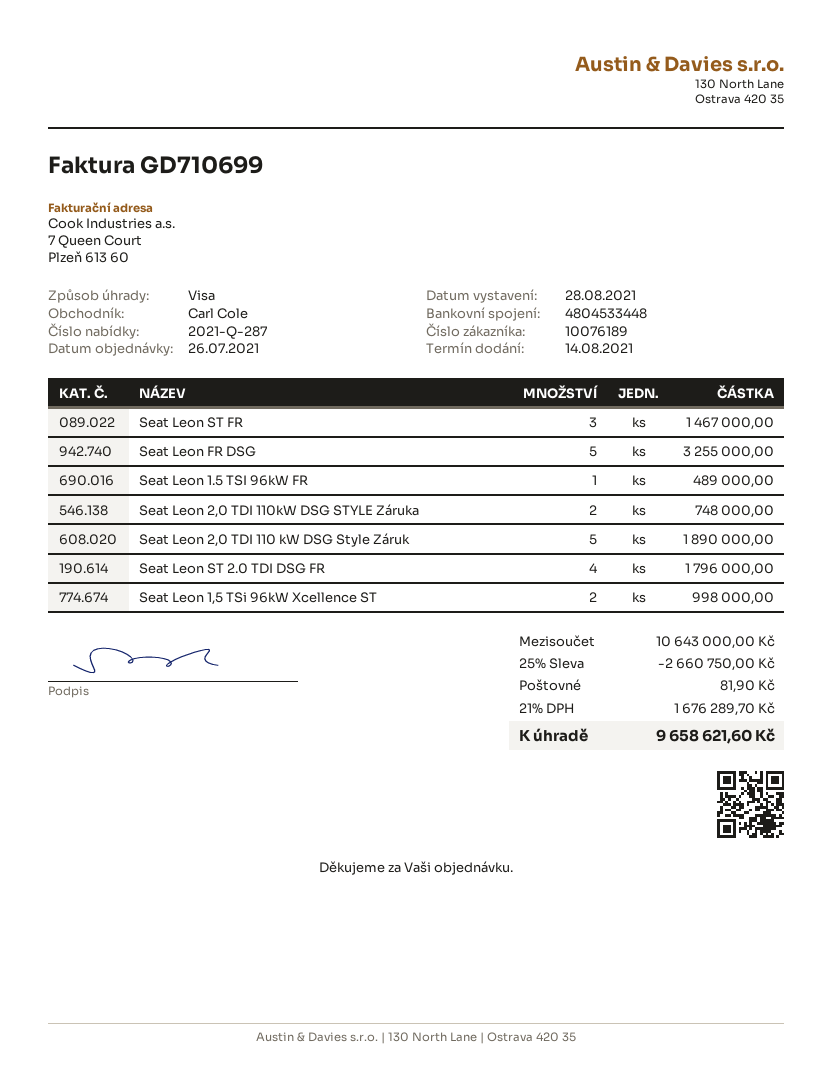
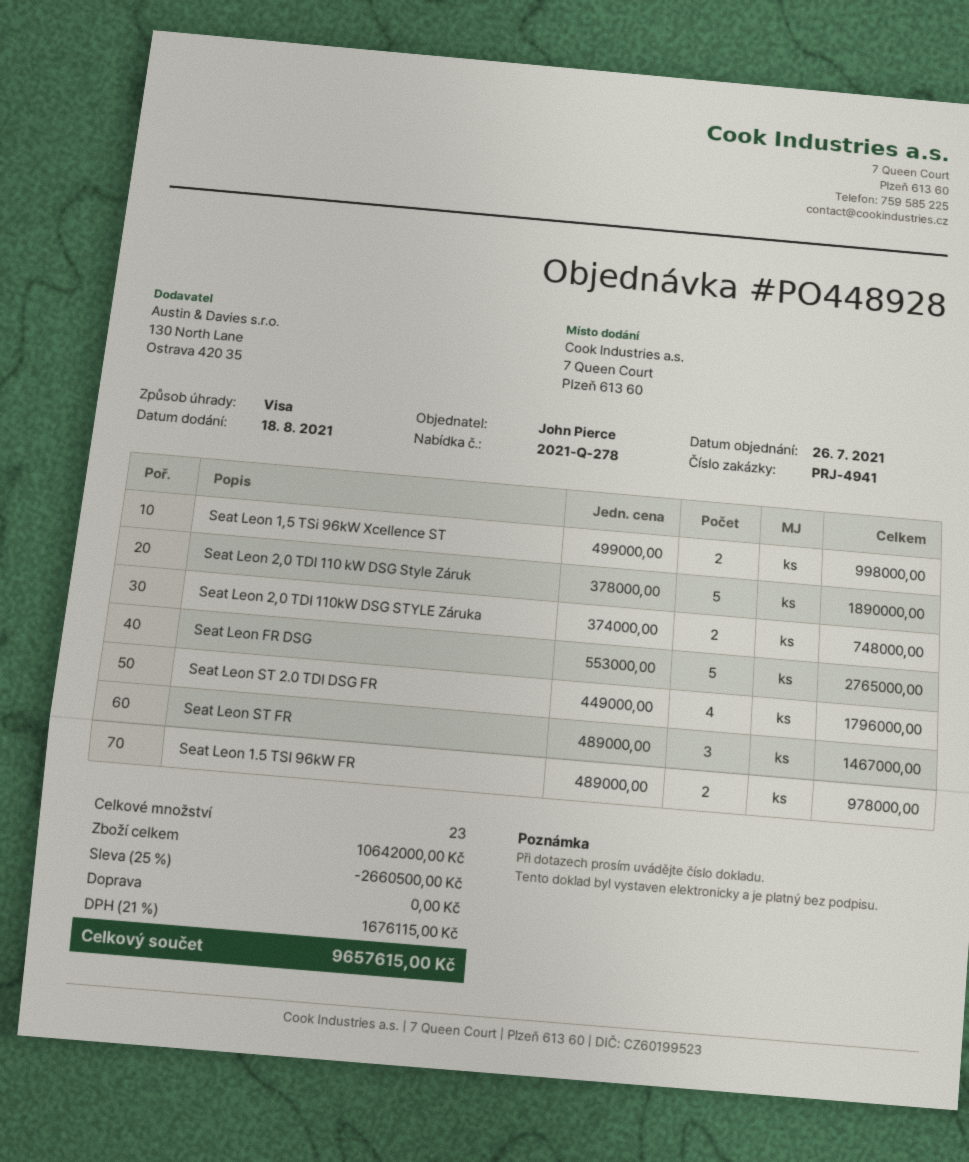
quote number: 2021-Q-287 -> 2021-Q-278
delivery date: 2021-08-14 -> 2021-08-18
Seat Leon FR DSG: 5 for 3255000.00 -> 5 for 2765000.00
Seat Leon 1.5 TSI 96kW FR: 1 for 489000.00 -> 2 for 978000.00
subtotal: 10643000.00 -> 10642000.00
discount: 25% = 2660750.00 -> 25% = 2660500.00
shipping: 81.90 -> 0.00
tax: 21% = 1676289.70 -> 21% = 1676115.00
total: 9658621.60 -> 9657615.00

